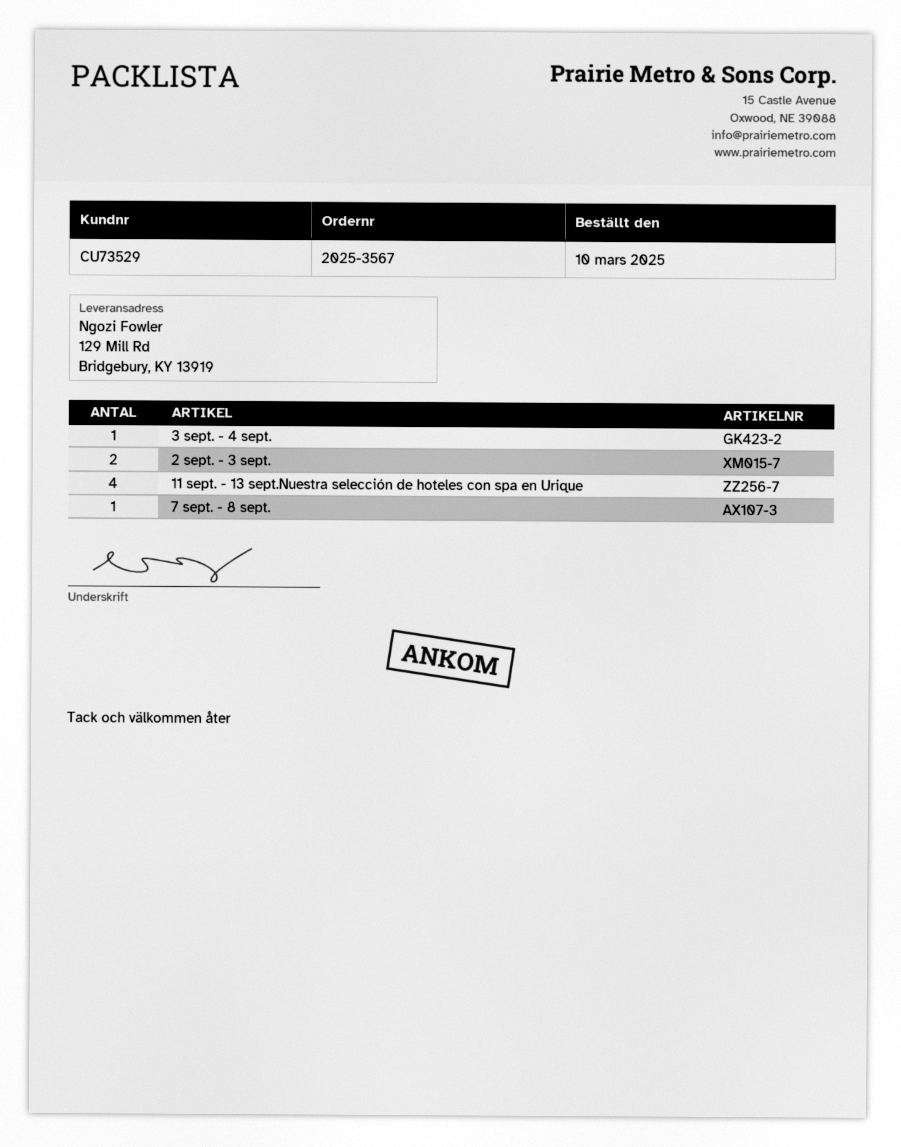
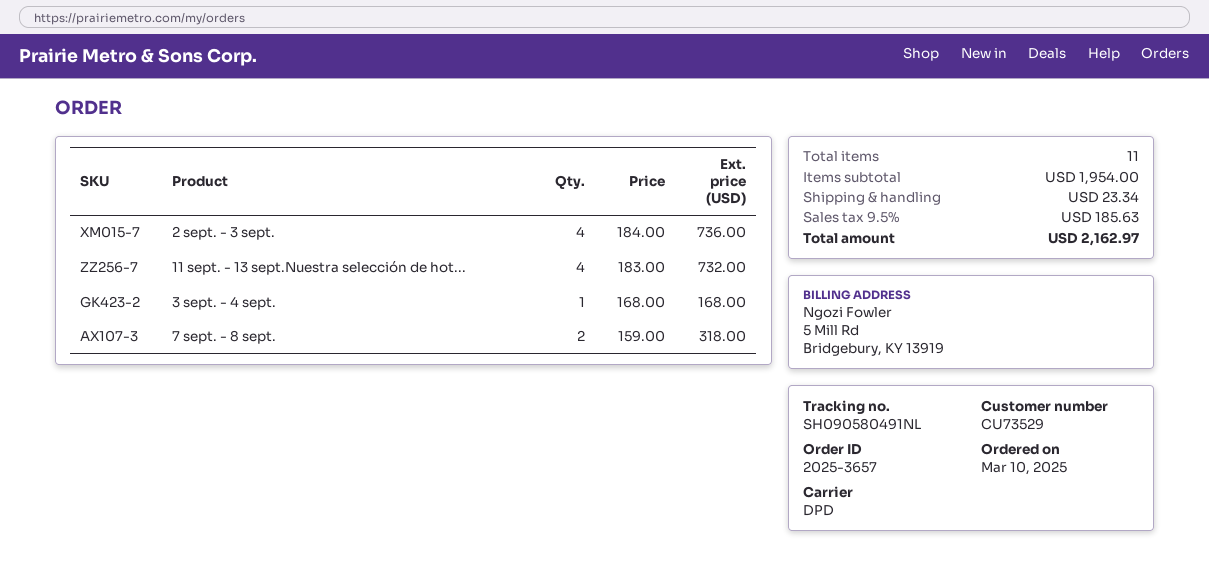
order number: 2025-3567 -> 2025-3657
2 sept. - 3 sept.: 2 -> 4
7 sept. - 8 sept.: 1 -> 2

